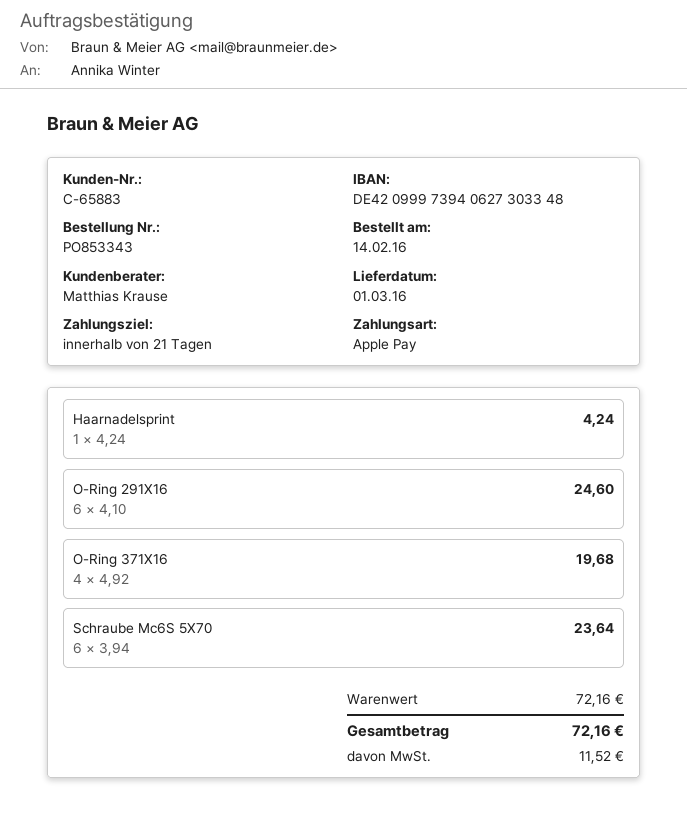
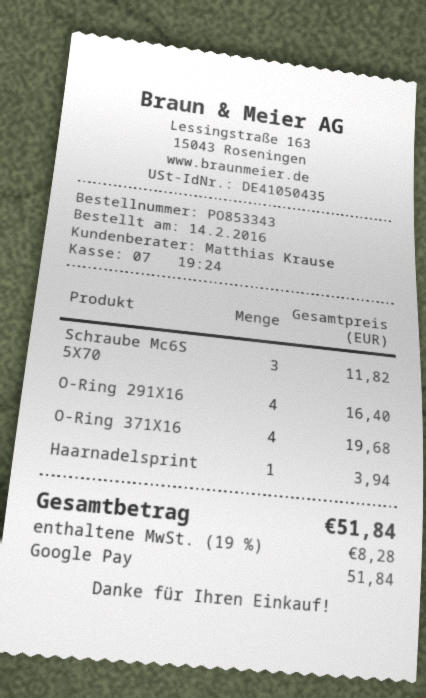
payment method: Apple Pay -> Google Pay
Haarnadelsprint: 1 for 4.24 -> 1 for 3.94
O-Ring 291X16: 6 for 24.60 -> 4 for 16.40
Schraube Mc6S 5X70: 6 for 23.64 -> 3 for 11.82
tax: 11.52 -> 8.28
total: 72.16 -> 51.84

